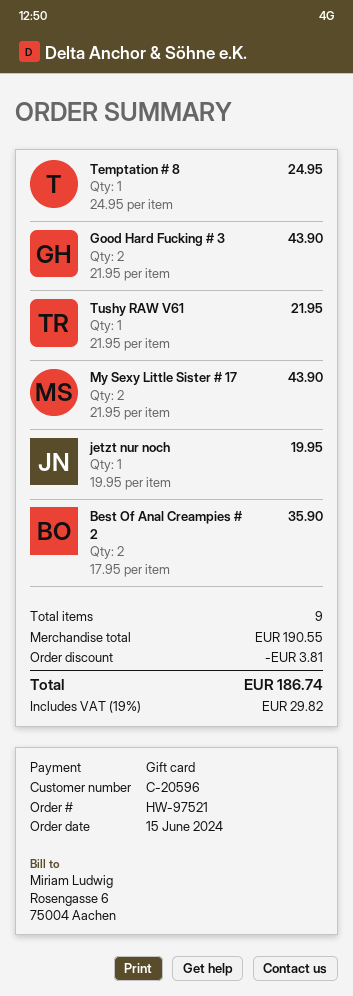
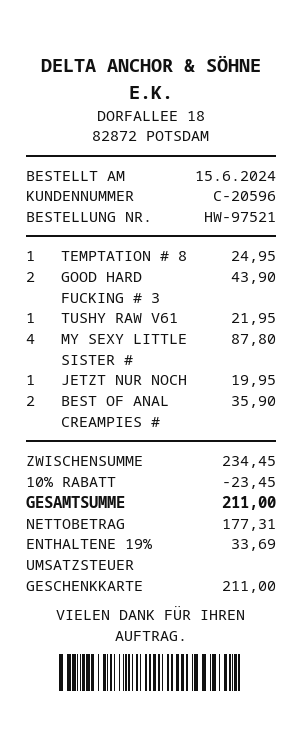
My Sexy Little Sister # 17: 2 for 43.90 -> 4 for 87.80
subtotal: 190.55 -> 234.45
discount: 3.81 -> 23.45
tax: 19% = 29.82 -> 19% = 33.69
total: 186.74 -> 211.00

